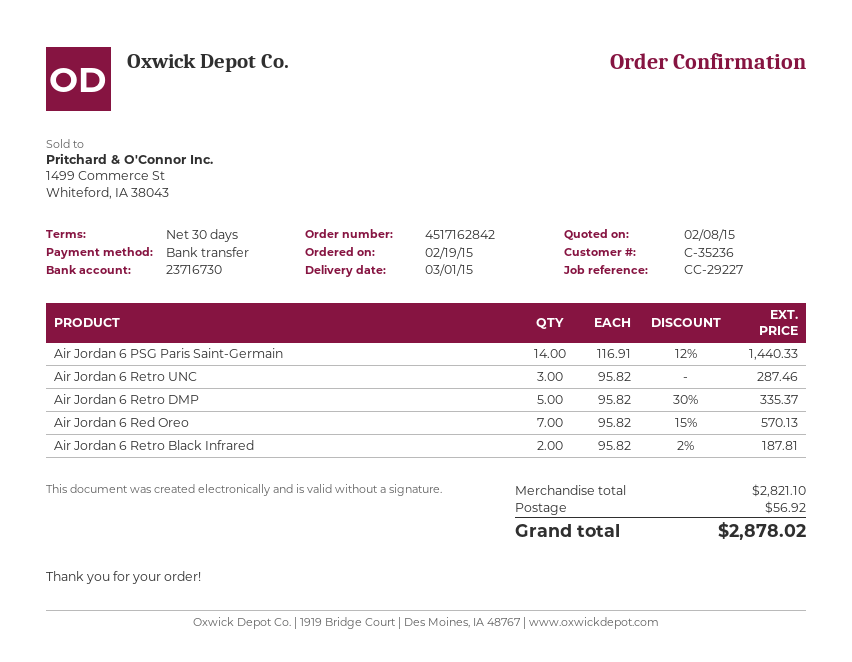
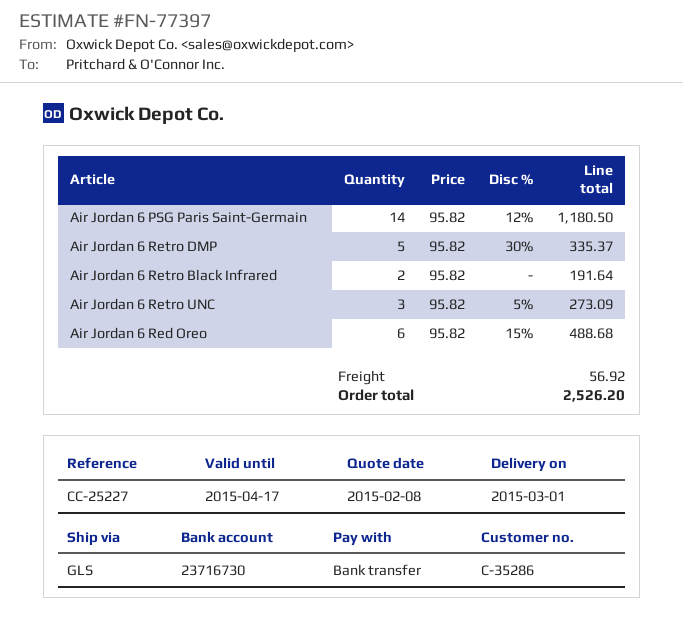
customer number: C-35236 -> C-35286
reference: CC-29227 -> CC-25227
Air Jordan 6 PSG Paris Saint-Germain: 14 x 116.91 - 12% = 1440.33 -> 14 x 95.82 - 12% = 1180.50
Air Jordan 6 Retro UNC: 3 x 95.82 = 287.46 -> 3 x 95.82 - 5% = 273.09
Air Jordan 6 Red Oreo: 7 x 95.82 - 15% = 570.13 -> 6 x 95.82 - 15% = 488.68
Air Jordan 6 Retro Black Infrared: 2 x 95.82 - 2% = 187.81 -> 2 x 95.82 = 191.64
total: 2878.02 -> 2526.20

